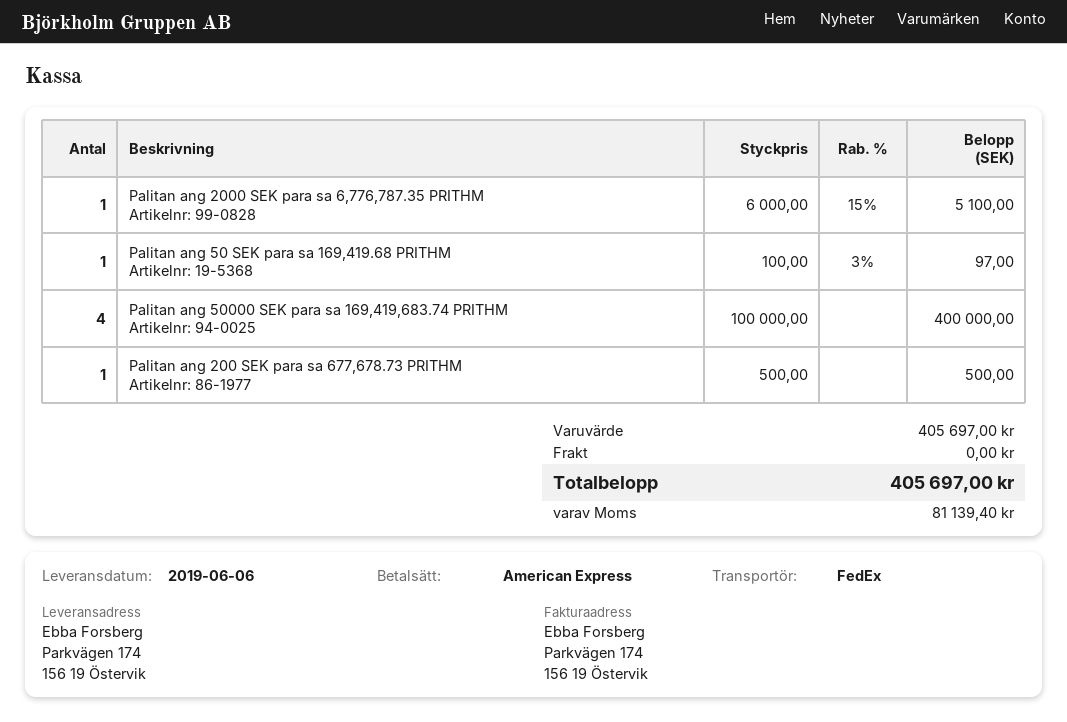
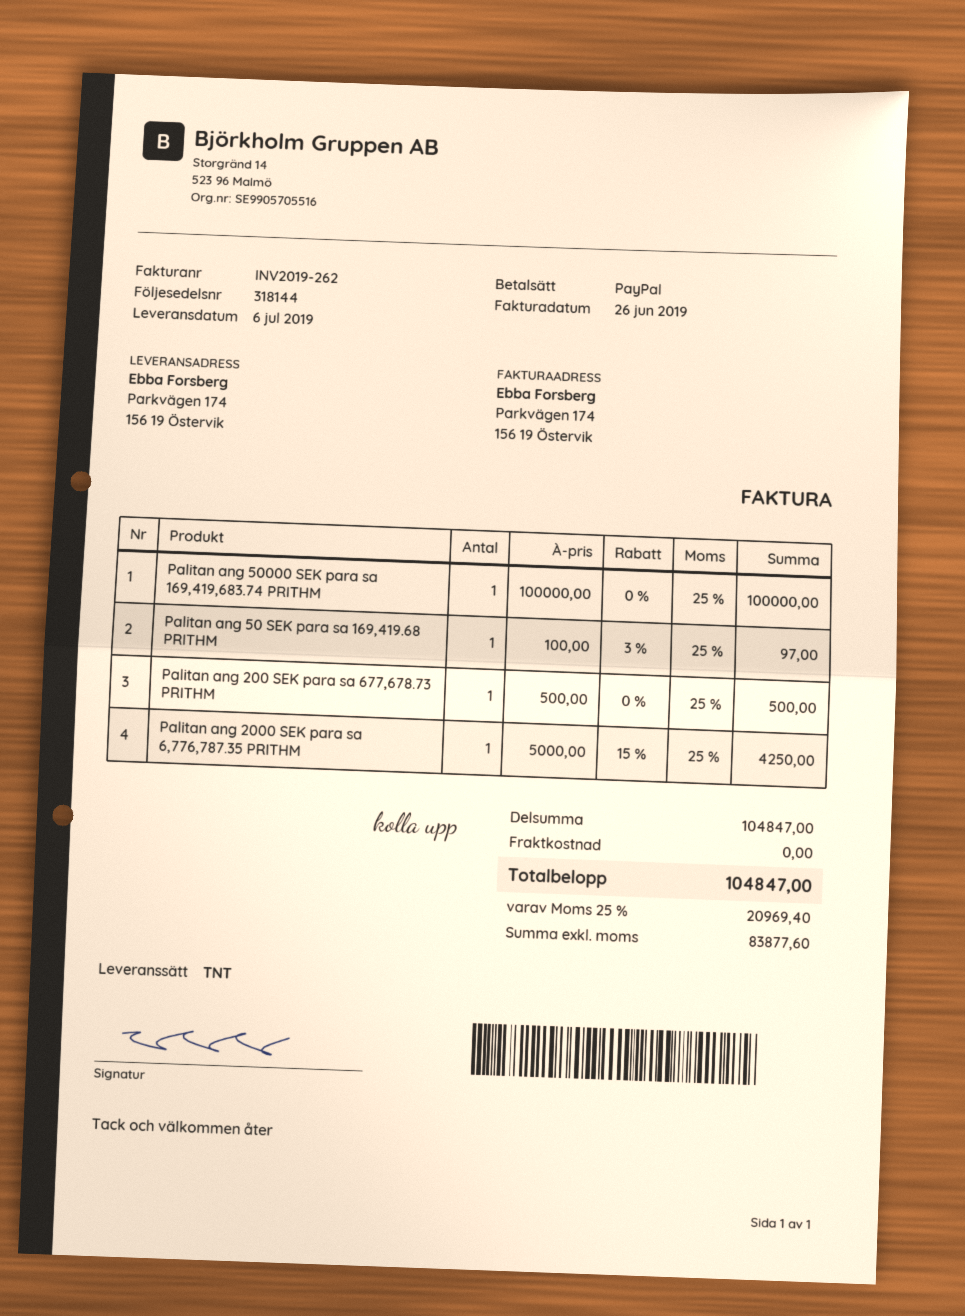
delivery date: 2019-06-06 -> 2019-07-06
payment method: American Express -> PayPal
shipping method: FedEx -> TNT
Palitan ang 2000 SEK para sa 6,776,787.35 PRITHM: 1 x 6000.00 - 15% = 5100.00 -> 1 x 5000.00 - 15% = 4250.00
Palitan ang 50000 SEK para sa 169,419,683.74 PRITHM: 4 x 100000.00 = 400000.00 -> 1 x 100000.00 = 100000.00
subtotal: 405697.00 -> 104847.00
tax: 81139.40 -> 20969.40
total: 405697.00 -> 104847.00

